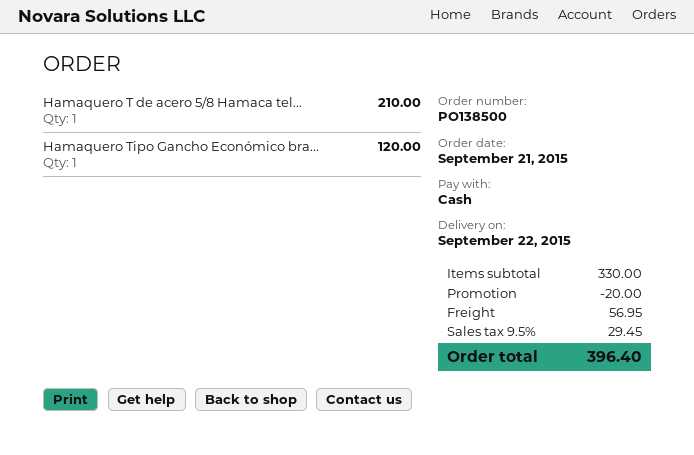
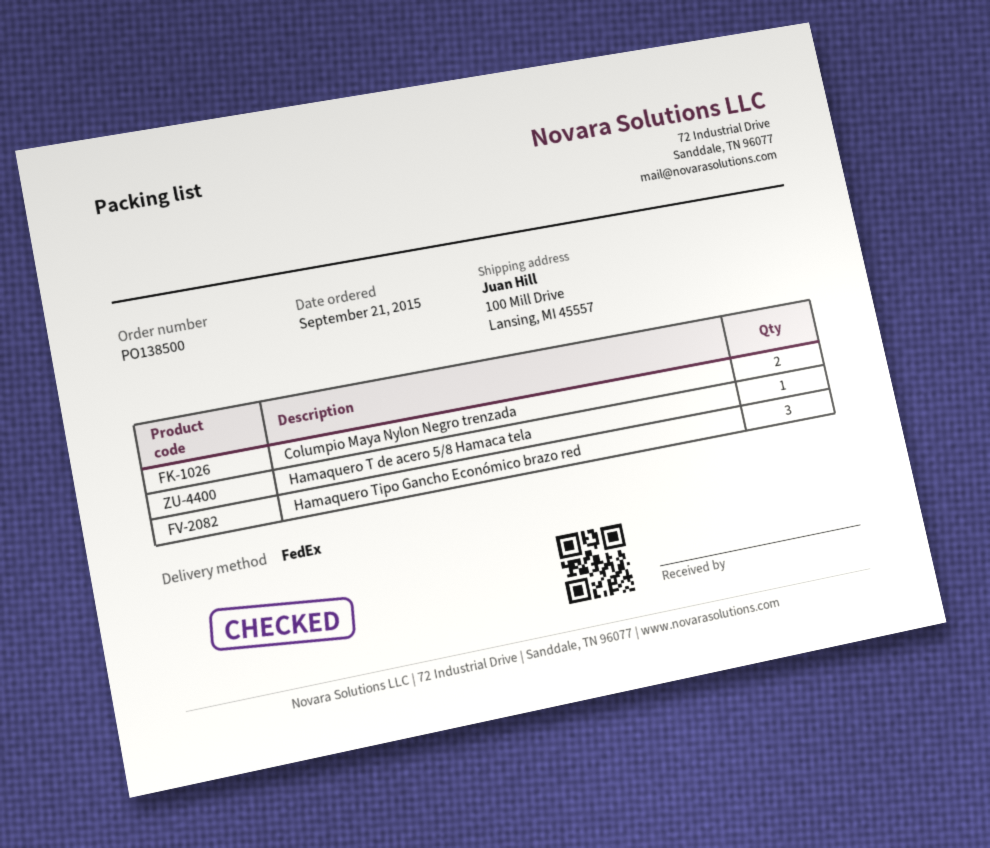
Hamaquero Tipo Gancho Económico bra...: 1 -> 3
Columpio Maya Nylon Negro trenzada: none -> 2

